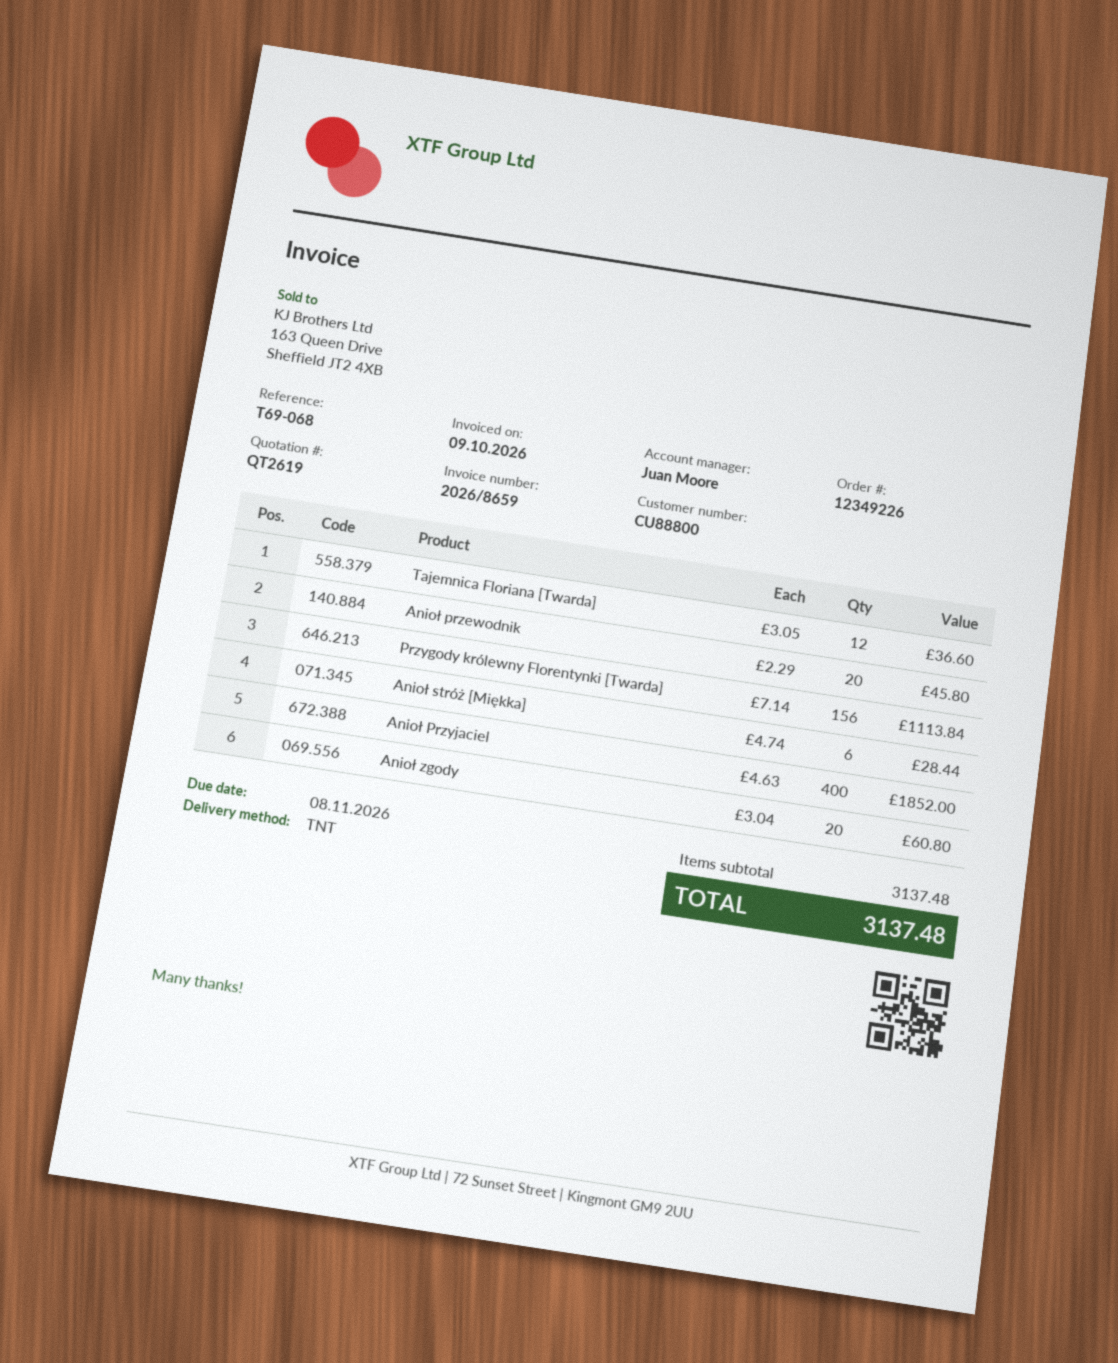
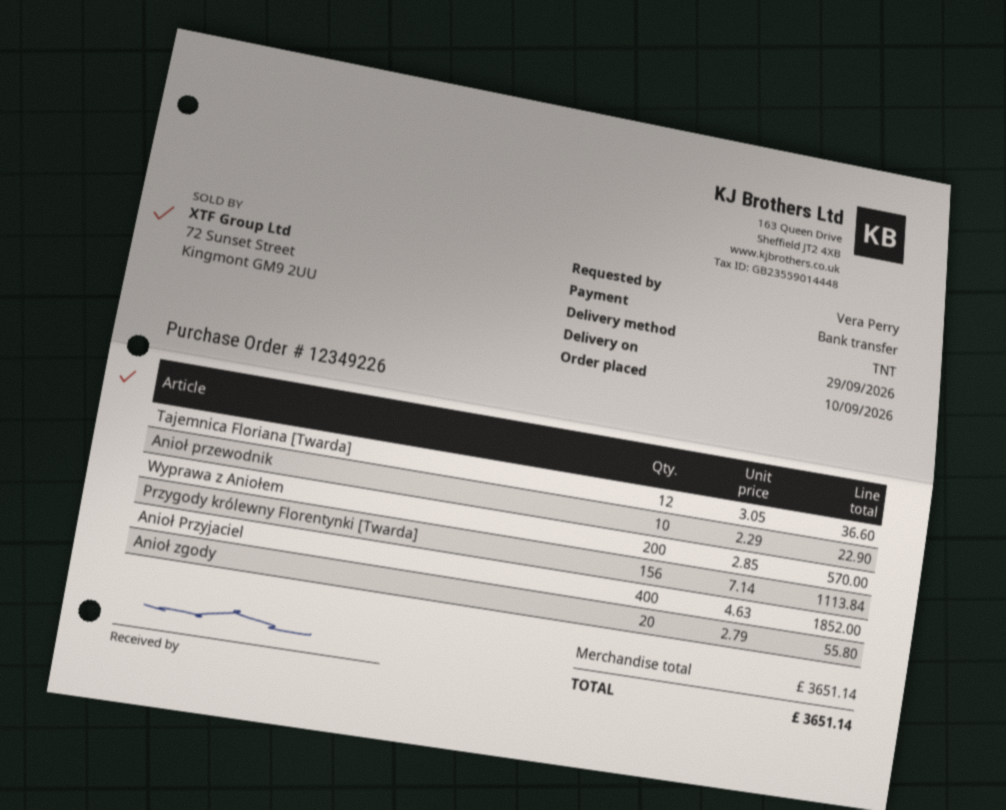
Anioł przewodnik: 20 x 2.29 = 45.80 -> 10 x 2.29 = 22.90
Anioł stróż [Miękka]: 6 x 4.74 = 28.44 -> none
Anioł zgody: 20 x 3.04 = 60.80 -> 20 x 2.79 = 55.80
Wyprawa z Aniołem: none -> 200 x 2.85 = 570.00
subtotal: 3137.48 -> 3651.14
total: 3137.48 -> 3651.14

